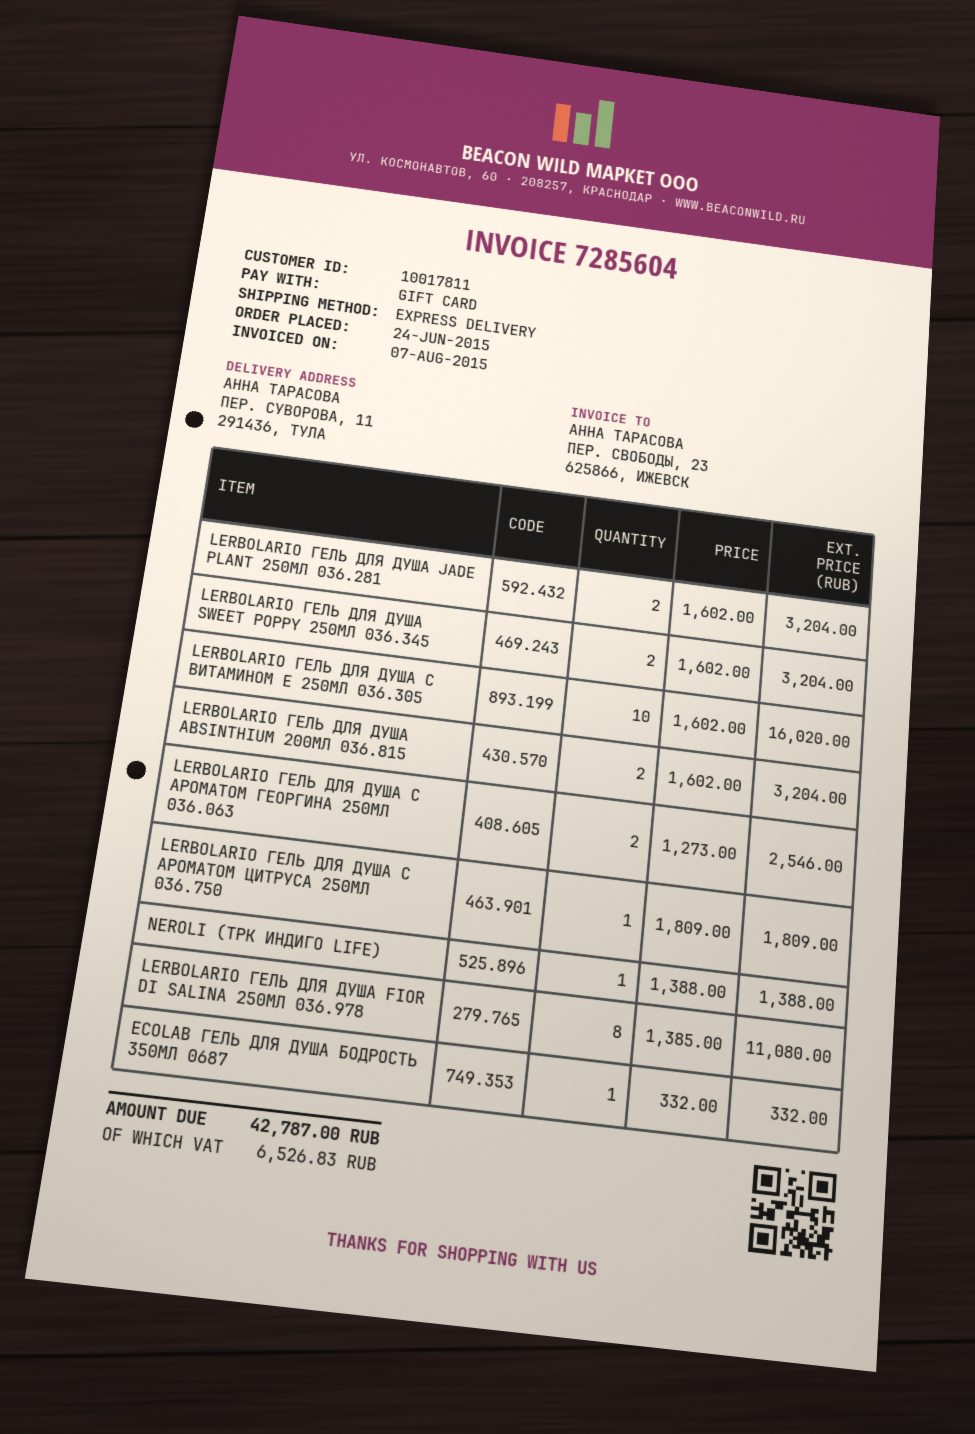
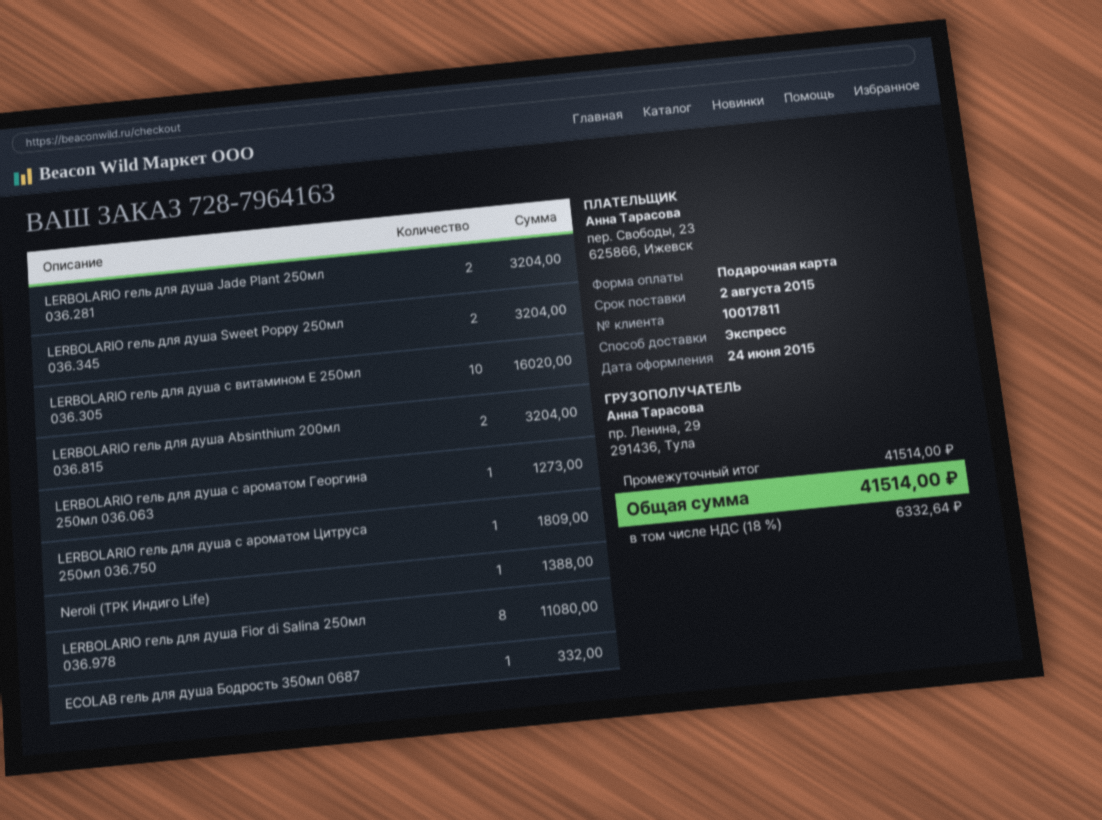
ship to: ПЕР. СУВОРОВА, 11, 291436, ТУЛА -> пр. Ленина, 29, 291436, Тула
LERBOLARIO ГЕЛЬ ДЛЯ ДУША С АРОМАТОМ ГЕОРГИНА 250МЛ 036.063: 2 for 2546.00 -> 1 for 1273.00
tax: 6526.83 -> 6332.64
total: 42787.00 -> 41514.00

